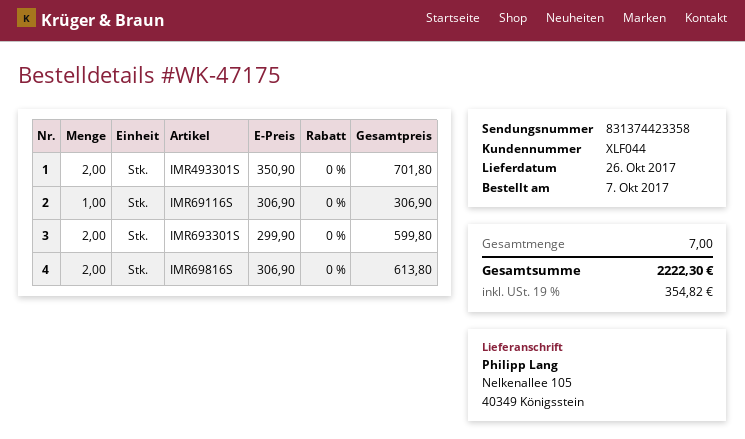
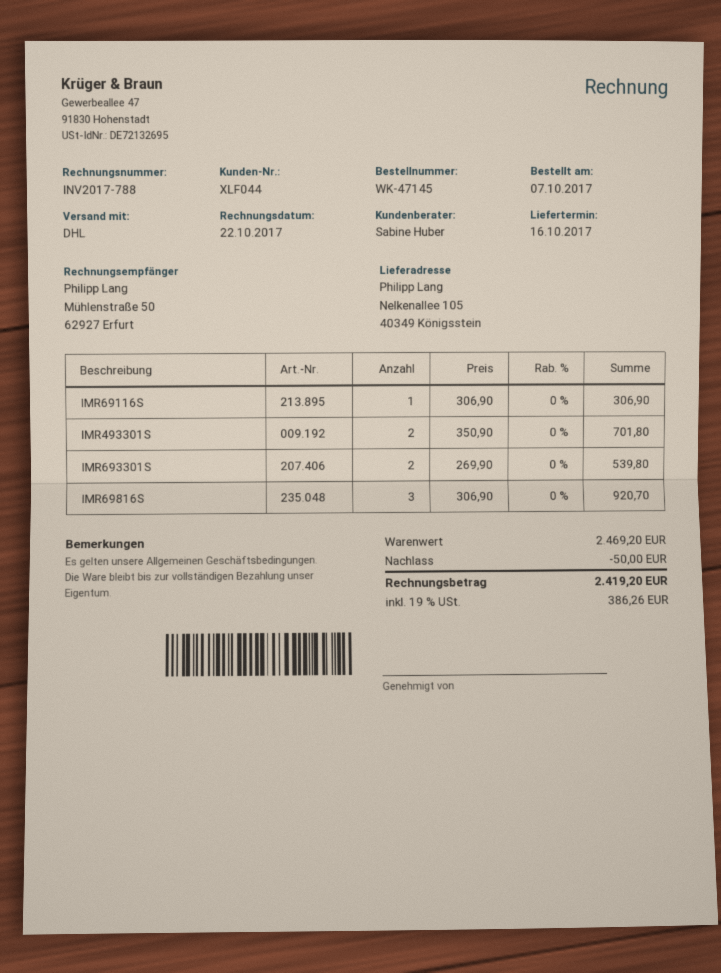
order number: WK-47175 -> WK-47145
delivery date: 2017-10-26 -> 2017-10-16
IMR693301S: 2 x 299.90 = 599.80 -> 2 x 269.90 = 539.80
IMR69816S: 2 x 306.90 = 613.80 -> 3 x 306.90 = 920.70
discount: none -> 50.00
tax: 19% = 354.82 -> 19% = 386.26
total: 2222.30 -> 2419.20

